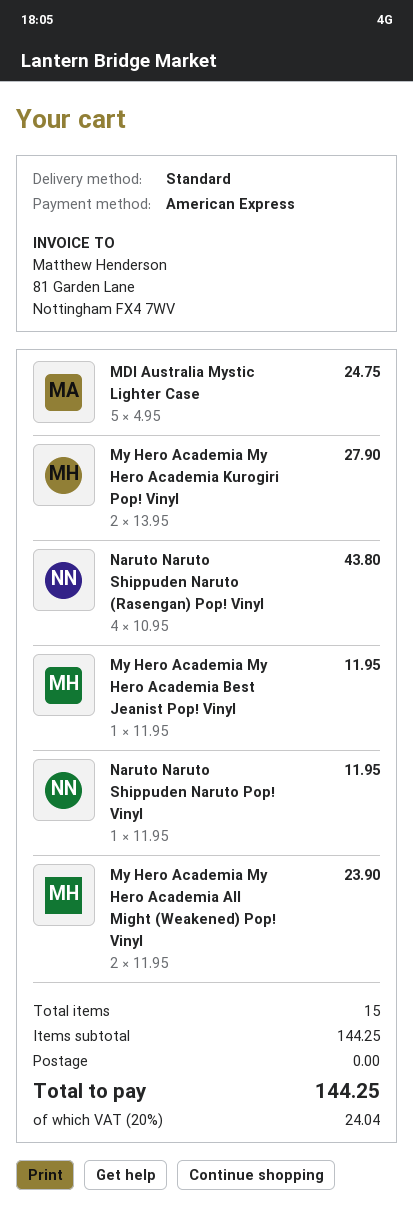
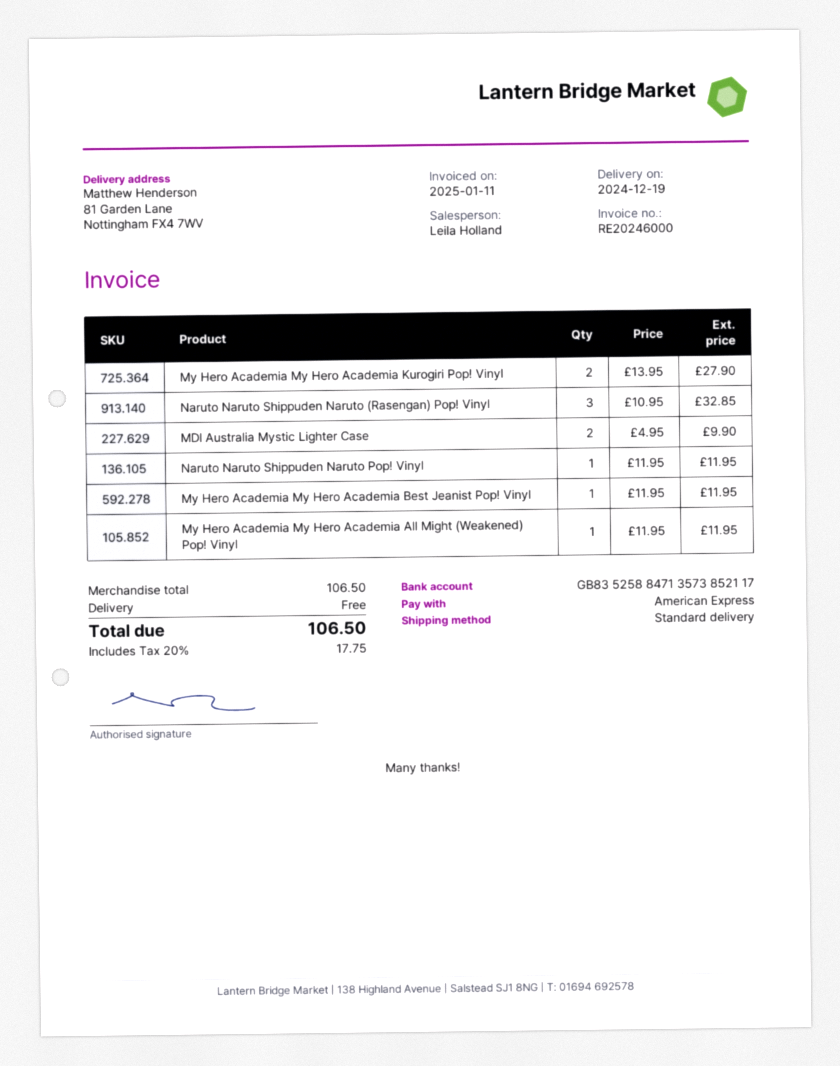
MDI Australia Mystic Lighter Case: 5 x 4.95 = 24.75 -> 2 x 4.95 = 9.90
Naruto Naruto Shippuden Naruto (Rasengan) Pop! Vinyl: 4 x 10.95 = 43.80 -> 3 x 10.95 = 32.85
My Hero Academia My Hero Academia All Might (Weakened) Pop! Vinyl: 2 x 11.95 = 23.90 -> 1 x 11.95 = 11.95
subtotal: 144.25 -> 106.50
tax: 20% = 24.04 -> 20% = 17.75
total: 144.25 -> 106.50

